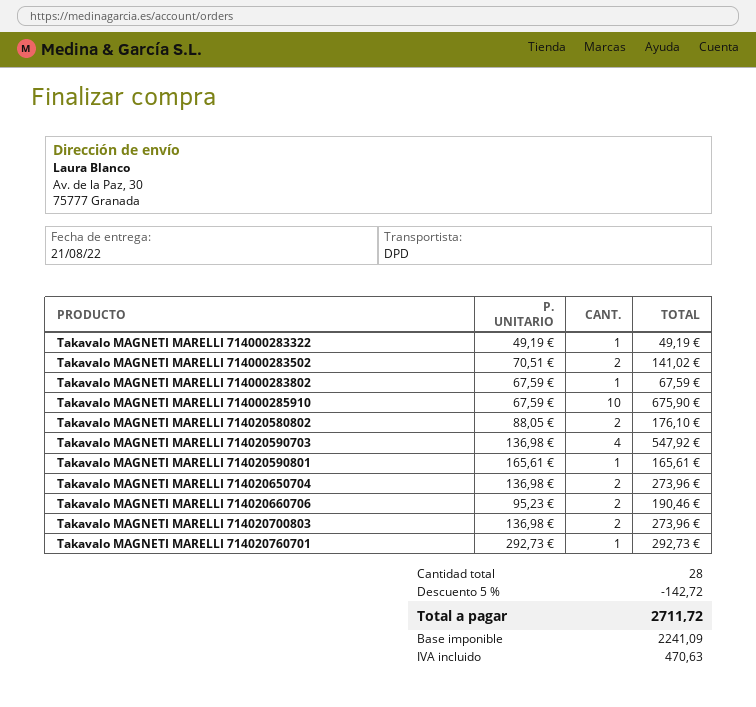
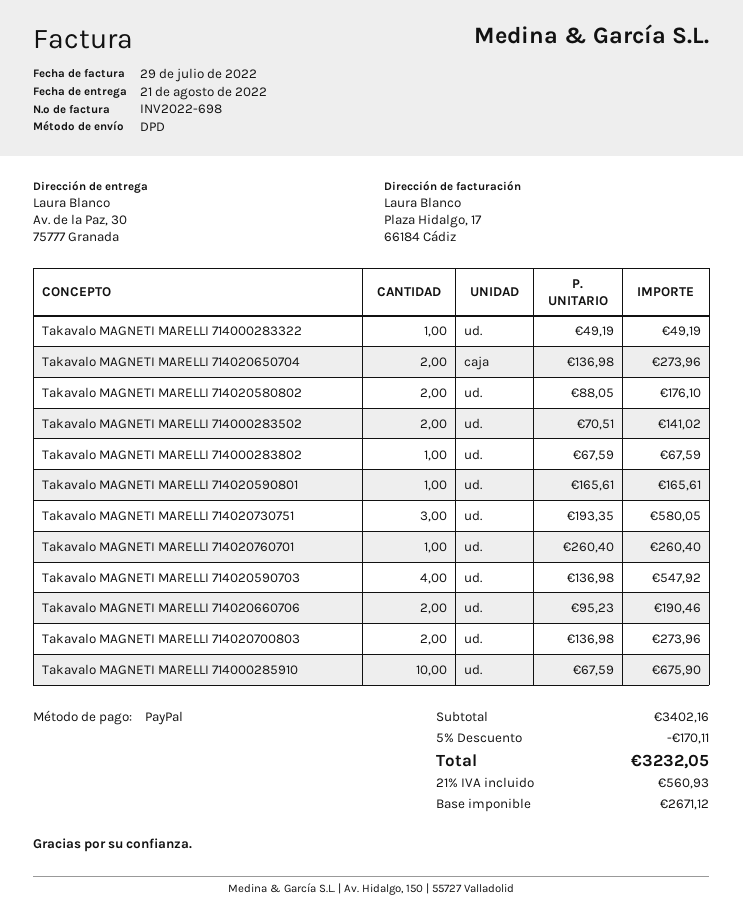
Takavalo MAGNETI MARELLI 714020760701: 1 x 292.73 = 292.73 -> 1 x 260.40 = 260.40
Takavalo MAGNETI MARELLI 714020730751: none -> 3 x 193.35 = 580.05
discount: 5% = 142.72 -> 5% = 170.11
net: 2241.09 -> 2671.12
tax: 470.63 -> 560.93
total: 2711.72 -> 3232.05

